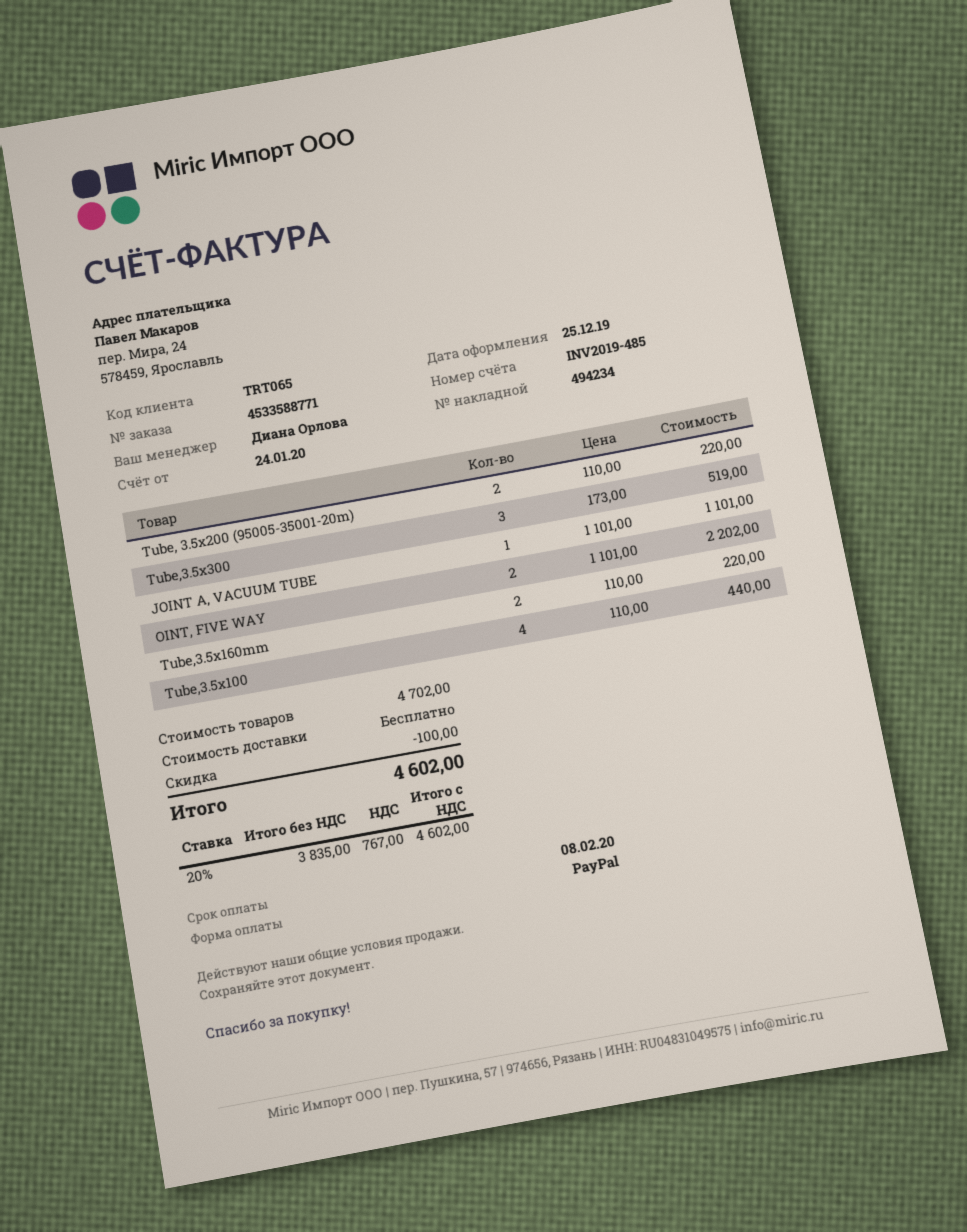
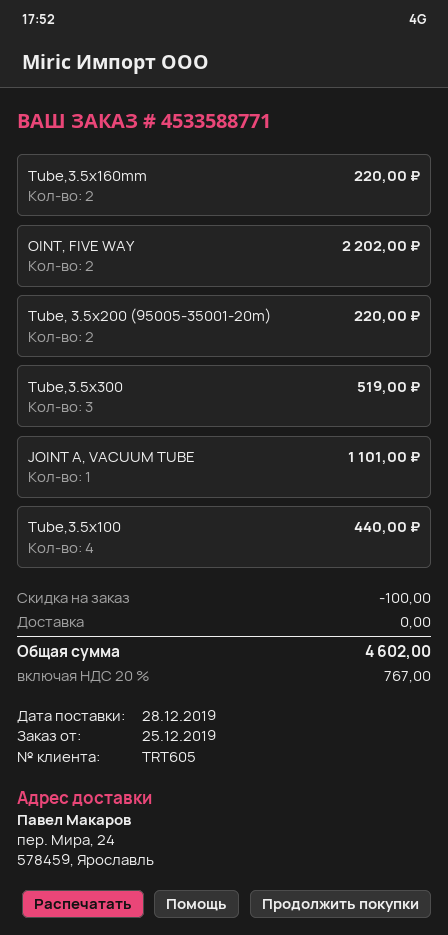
customer number: TRT065 -> TRT605

